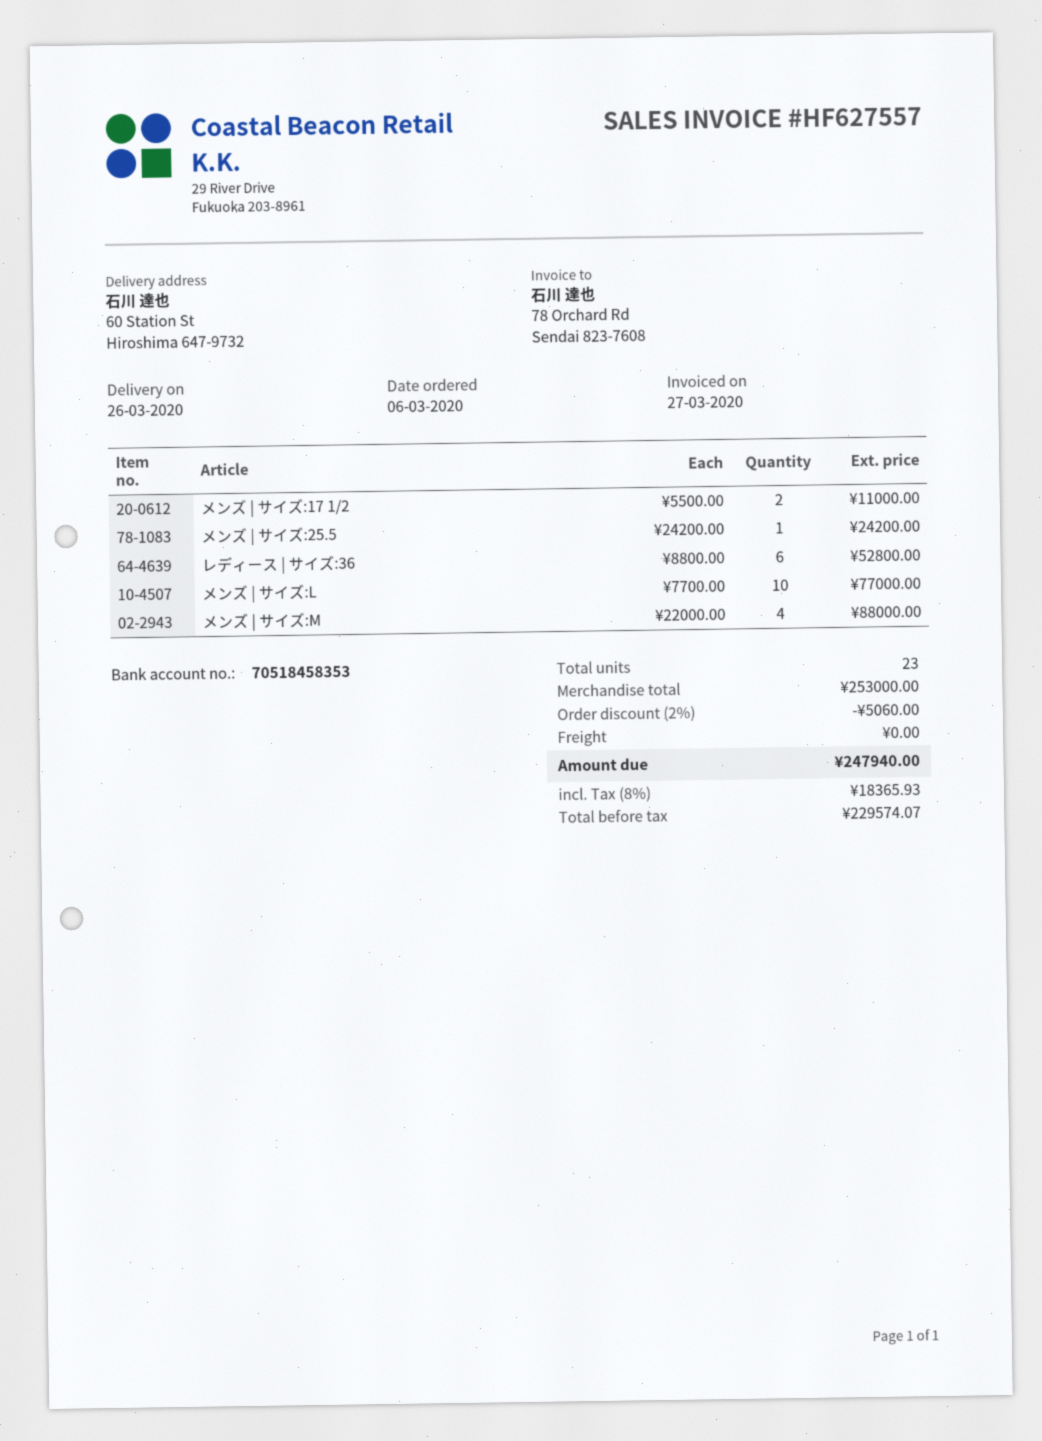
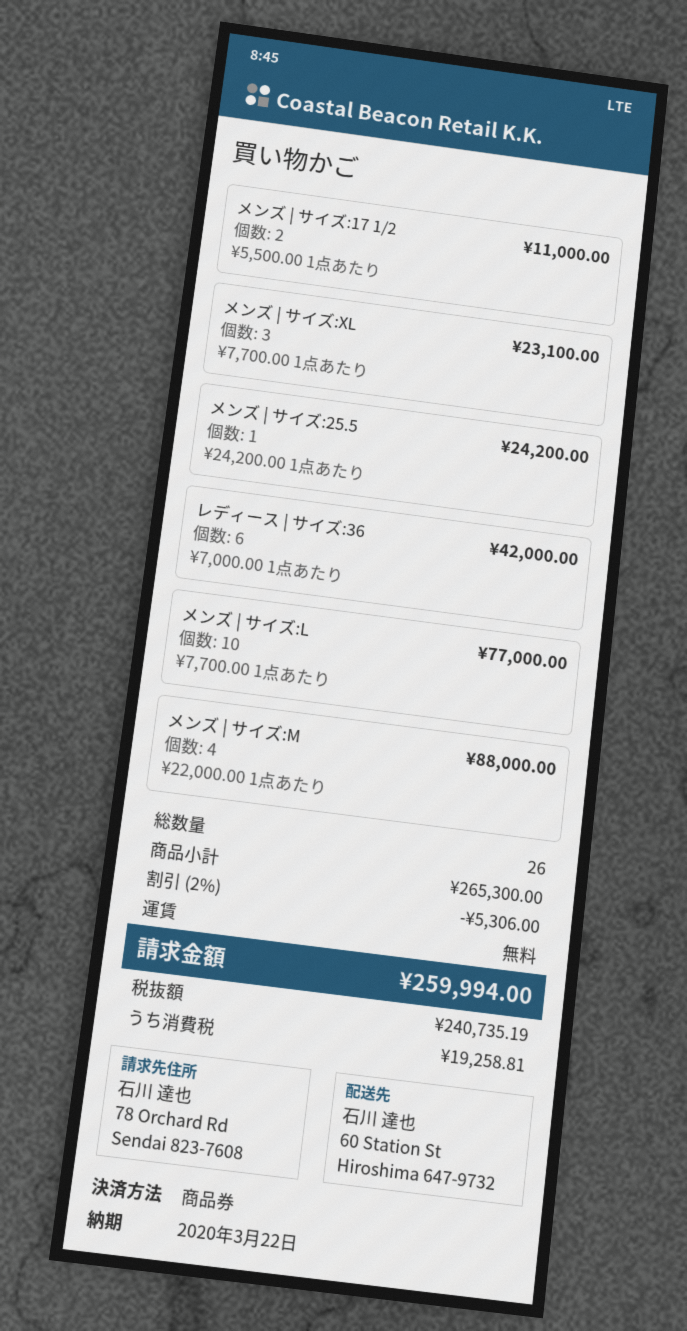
delivery date: 2020-03-26 -> 2020-03-22
レディース | サイズ:36: 6 x 8800.00 = 52800.00 -> 6 x 7000.00 = 42000.00
メンズ | サイズ:XL: none -> 3 x 7700.00 = 23100.00
total quantity: 23 -> 26
subtotal: 253000.00 -> 265300.00
discount: 2% = 5060.00 -> 2% = 5306.00
net: 229574.07 -> 240735.19
tax: 18365.93 -> 19258.81
total: 247940.00 -> 259994.00

